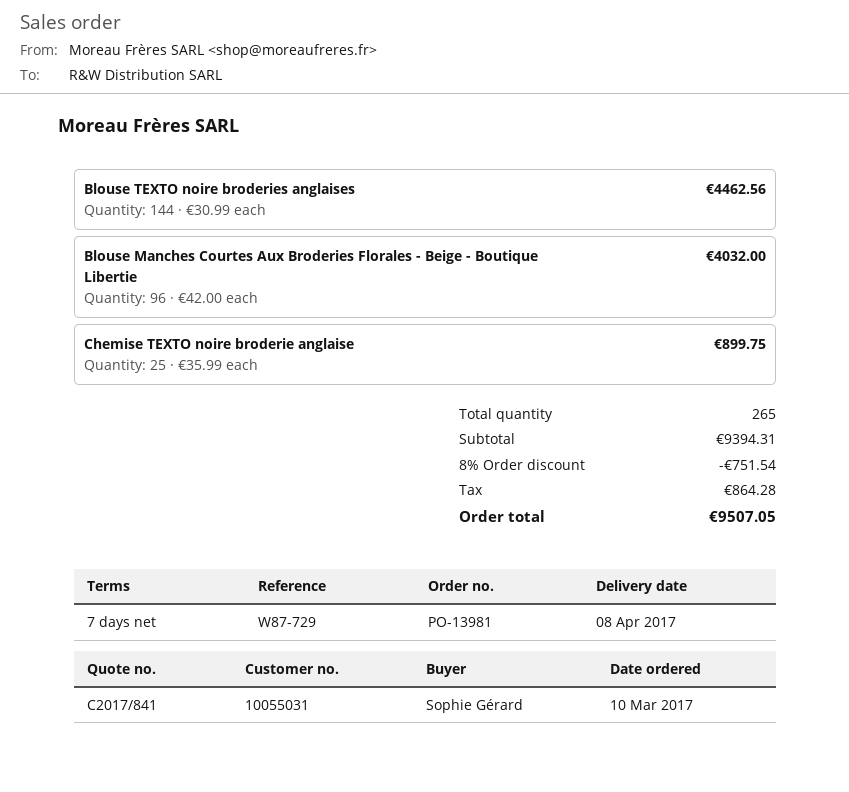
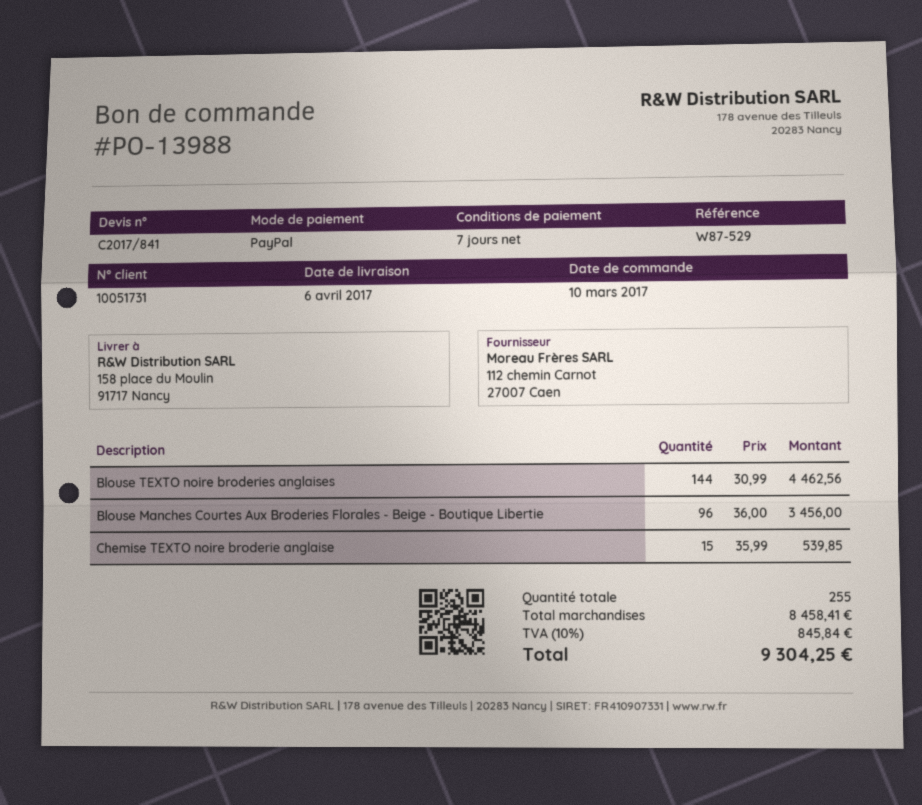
order number: PO-13981 -> PO-13988
delivery date: 2017-04-08 -> 2017-04-06
customer number: 10055031 -> 10051731
reference: W87-729 -> W87-529
Blouse Manches Courtes Aux Broderies Florales - Beige - Boutique Libertie: 96 x 42.00 = 4032.00 -> 96 x 36.00 = 3456.00
Chemise TEXTO noire broderie anglaise: 25 x 35.99 = 899.75 -> 15 x 35.99 = 539.85
total quantity: 265 -> 255
subtotal: 9394.31 -> 8458.41
discount: 8% = 751.54 -> none
tax: 864.28 -> 845.84
total: 9507.05 -> 9304.25

